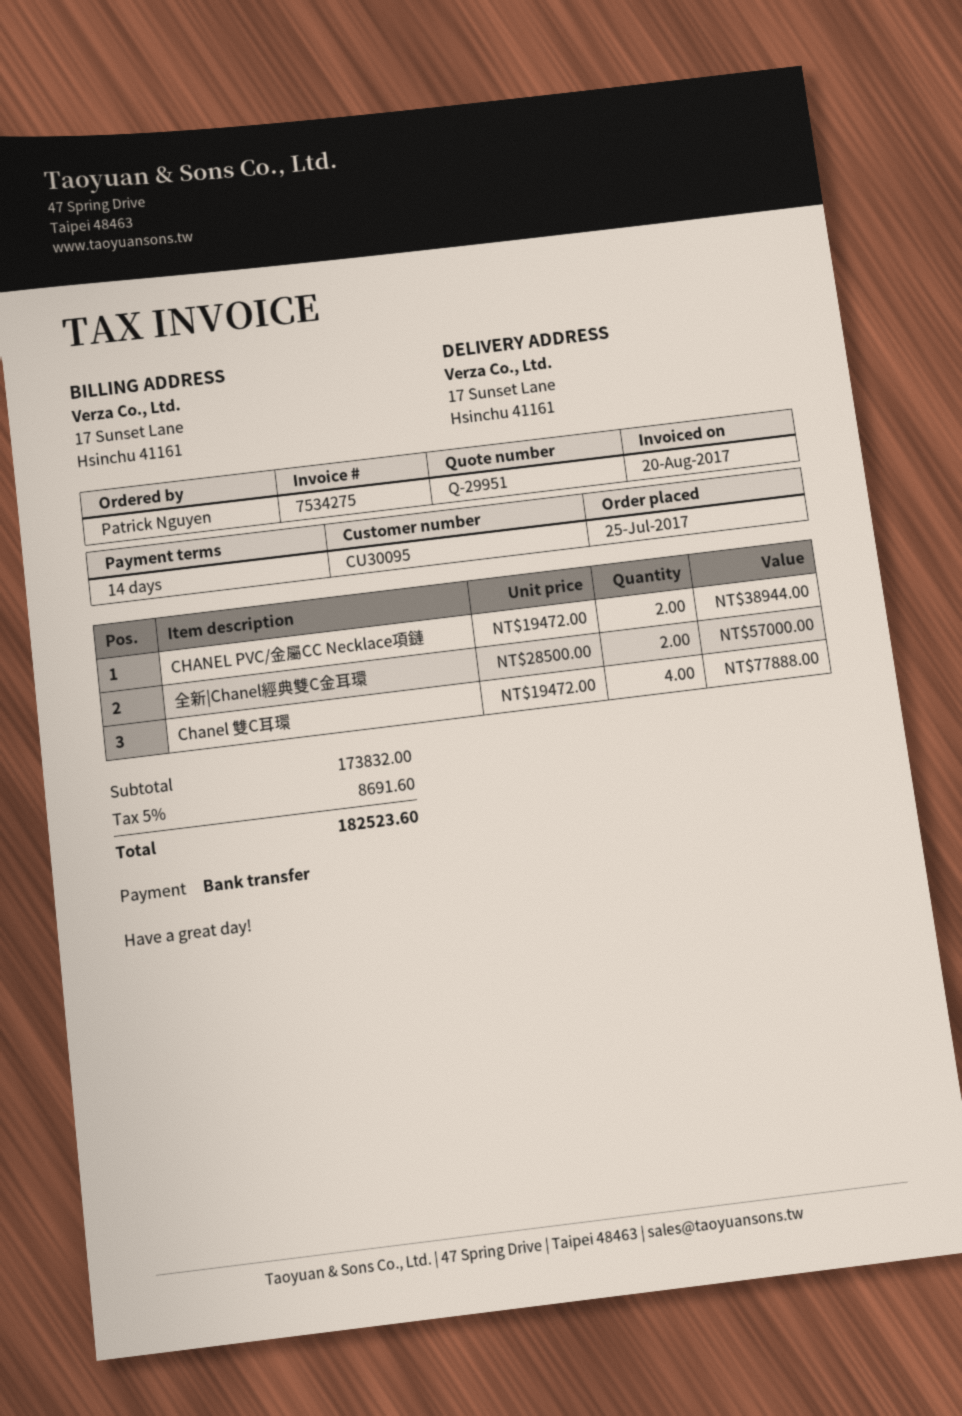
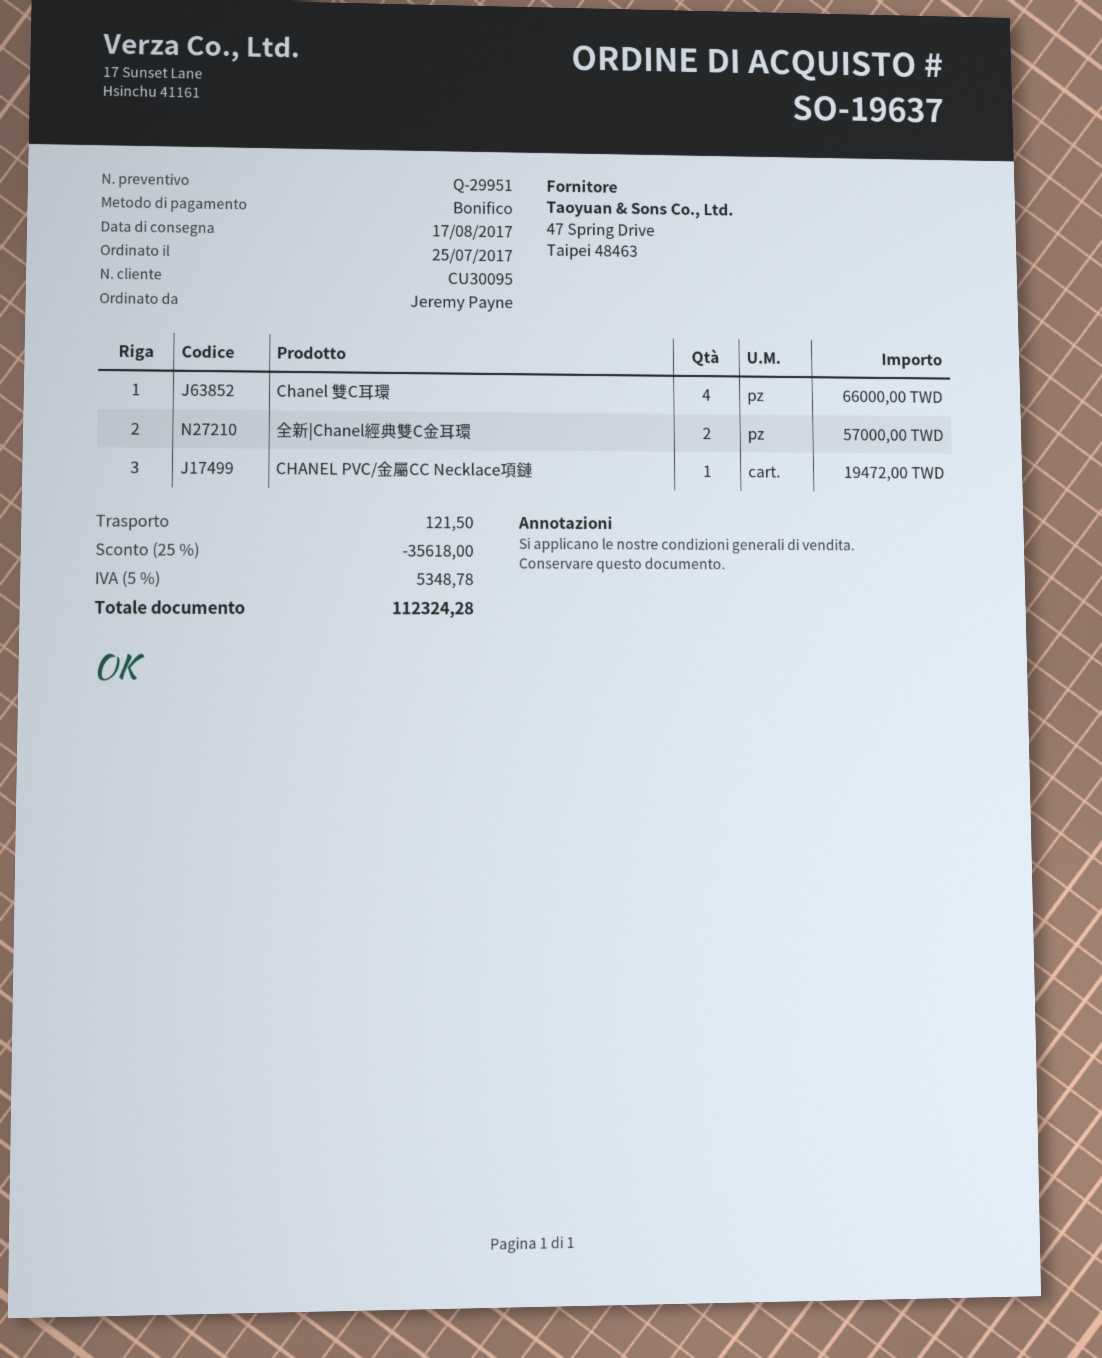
ordered by: Patrick Nguyen -> Jeremy Payne
CHANEL PVC/金屬CC Necklace項鏈: 2 for 38944.00 -> 1 for 19472.00
Chanel 雙C耳環: 4 for 77888.00 -> 4 for 66000.00
discount: none -> 25% = 35618.00
shipping: none -> 121.50
tax: 5% = 8691.60 -> 5% = 5348.78
total: 182523.60 -> 112324.28

